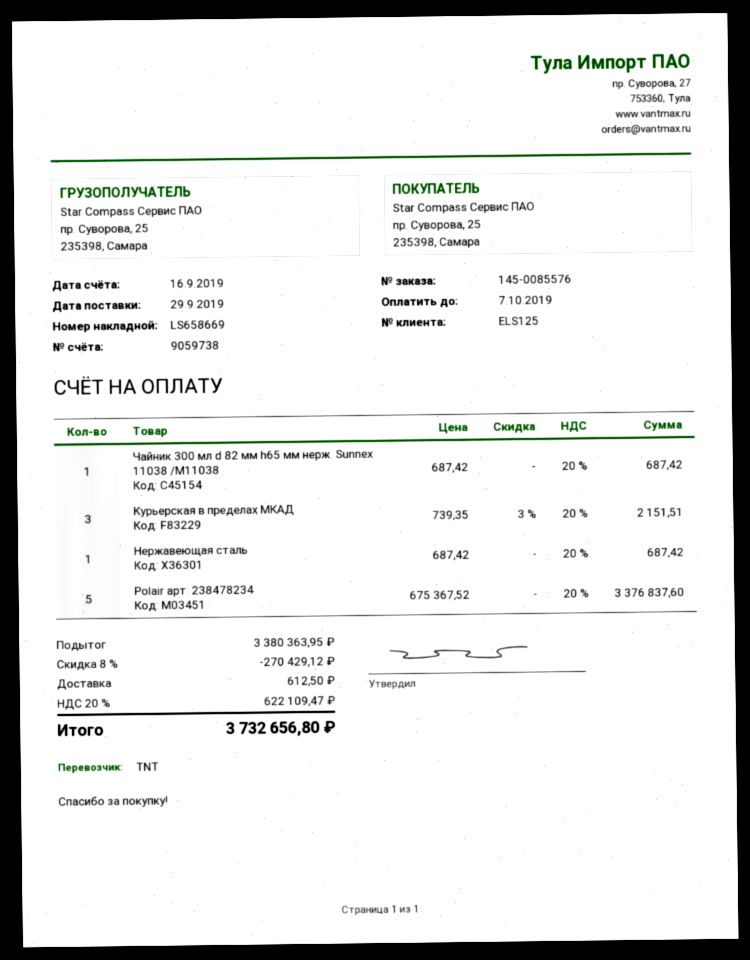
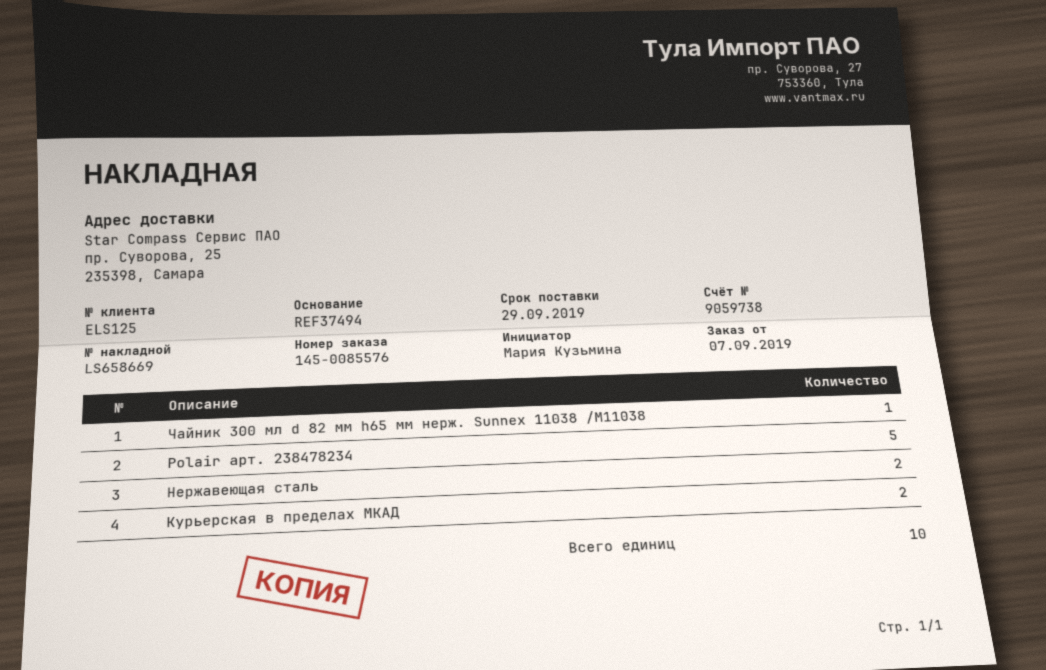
Курьерская в пределах МКАД: 3 -> 2
Нержавеющая сталь: 1 -> 2

